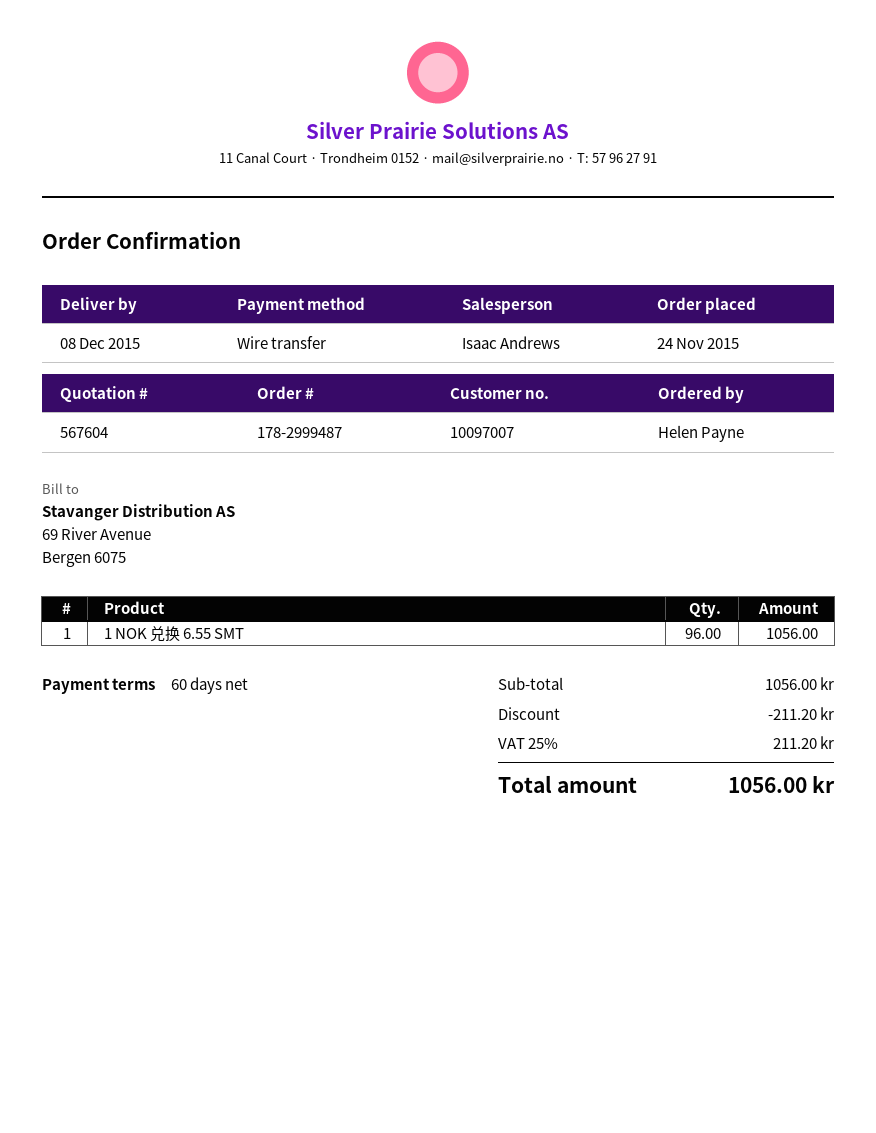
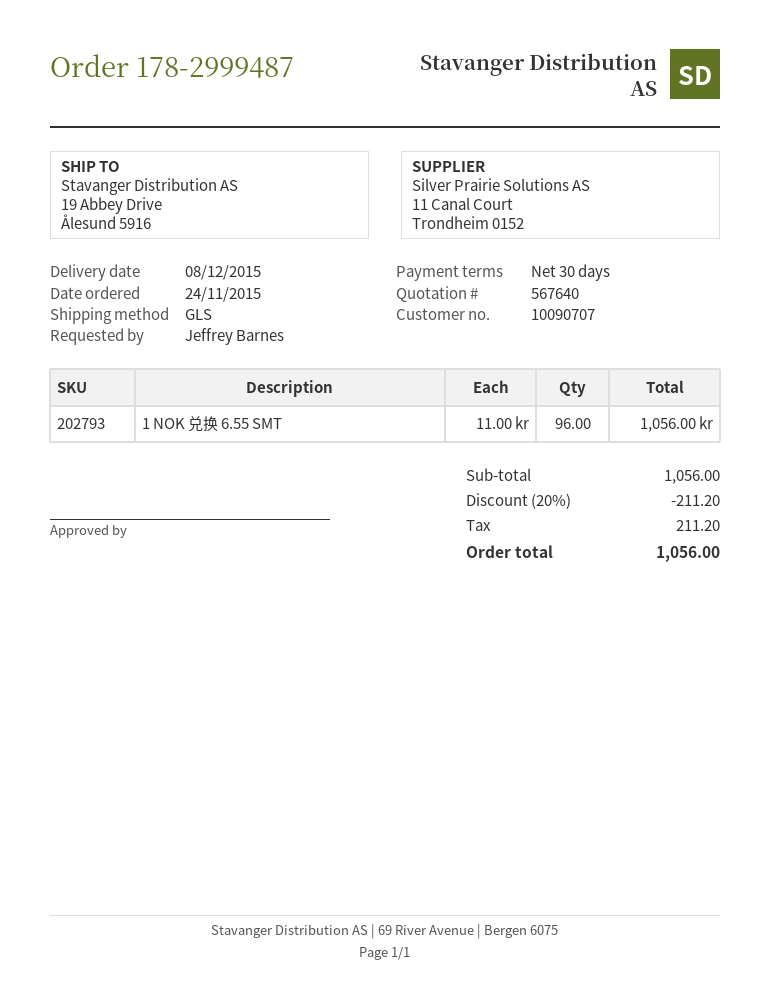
quote number: 567604 -> 567640
payment terms: 60 days -> 30 days
customer number: 10097007 -> 10090707
ordered by: Helen Payne -> Jeffrey Barnes

